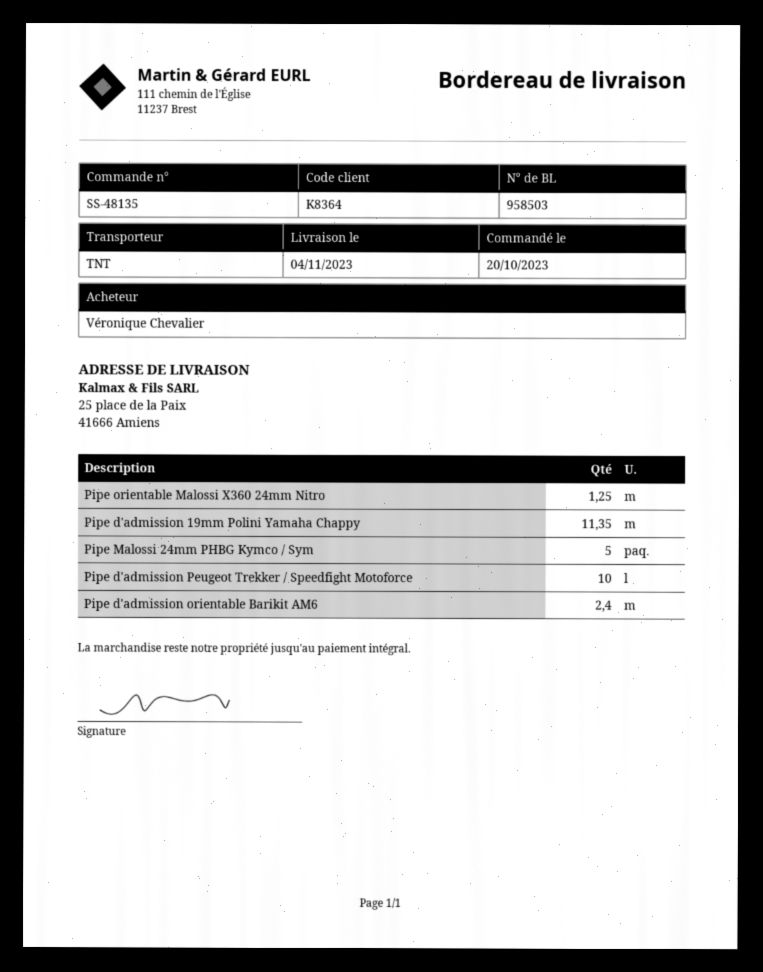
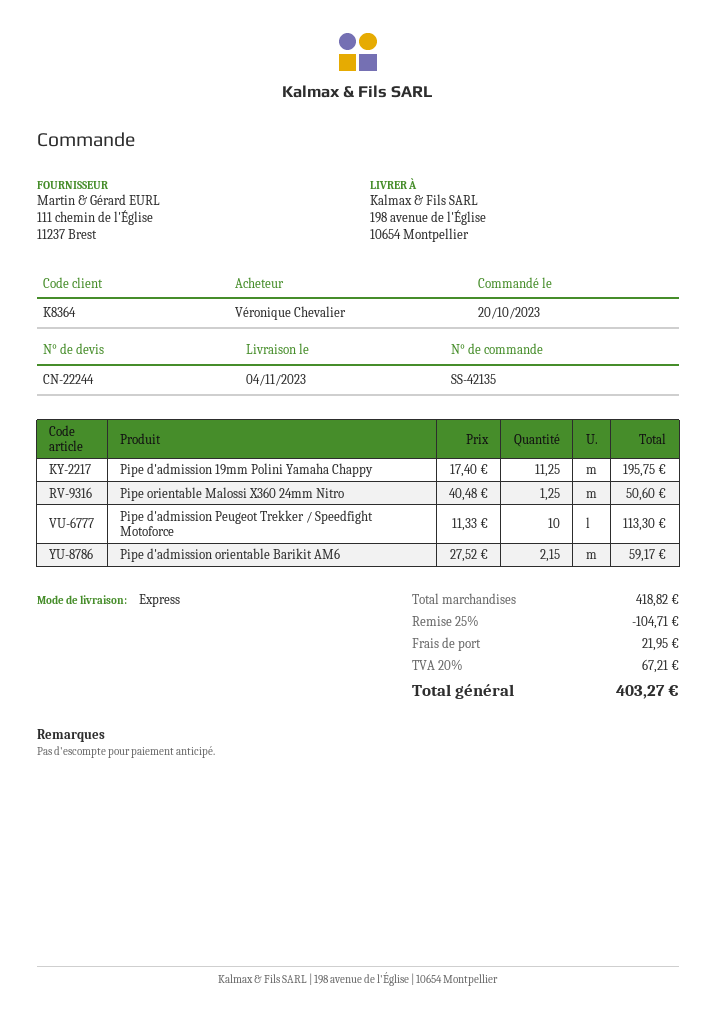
order number: SS-48135 -> SS-42135
shipping method: TNT -> express
ship to: 25 place de la Paix, 41666 Amiens -> 198 avenue de l'Église, 10654 Montpellier
Pipe d'admission 19mm Polini Yamaha Chappy: 11.35 -> 11.25
Pipe Malossi 24mm PHBG Kymco / Sym: 5 -> none
Pipe d'admission orientable Barikit AM6: 2.4 -> 2.15

